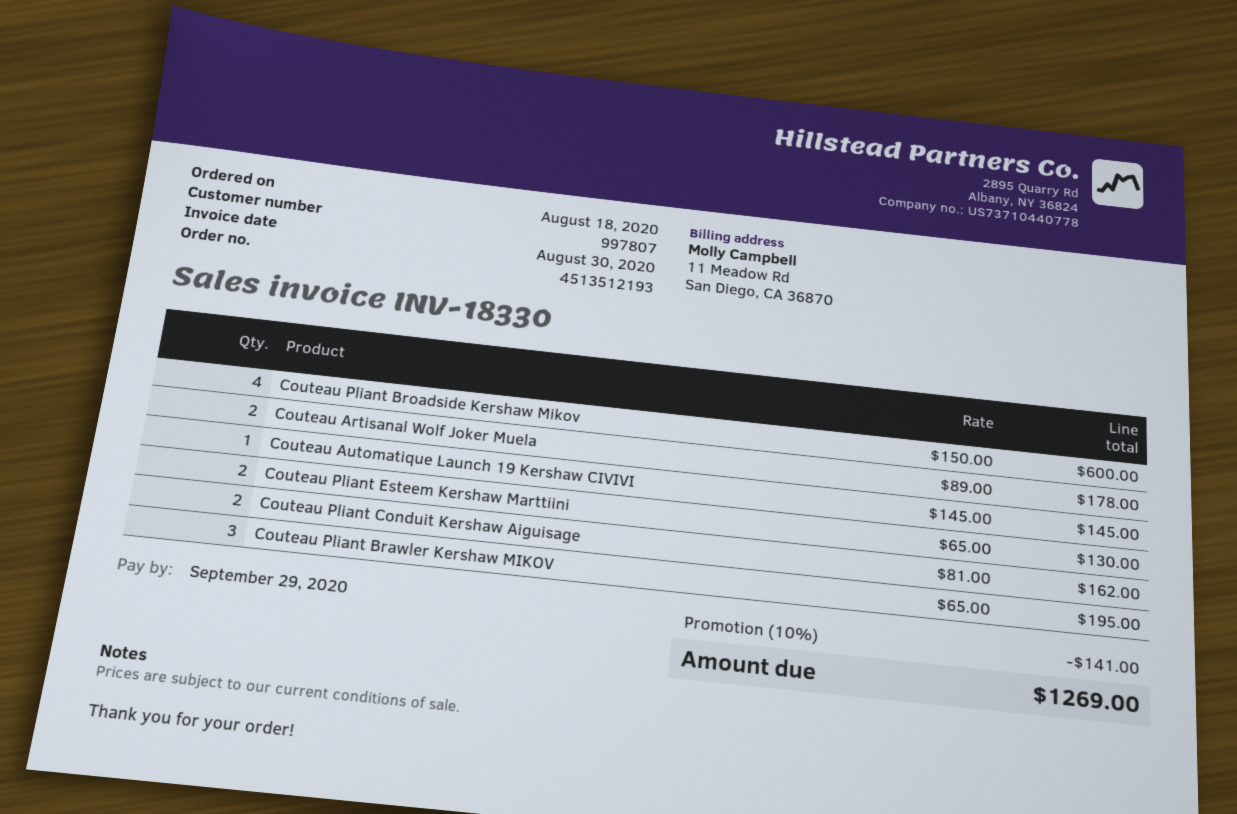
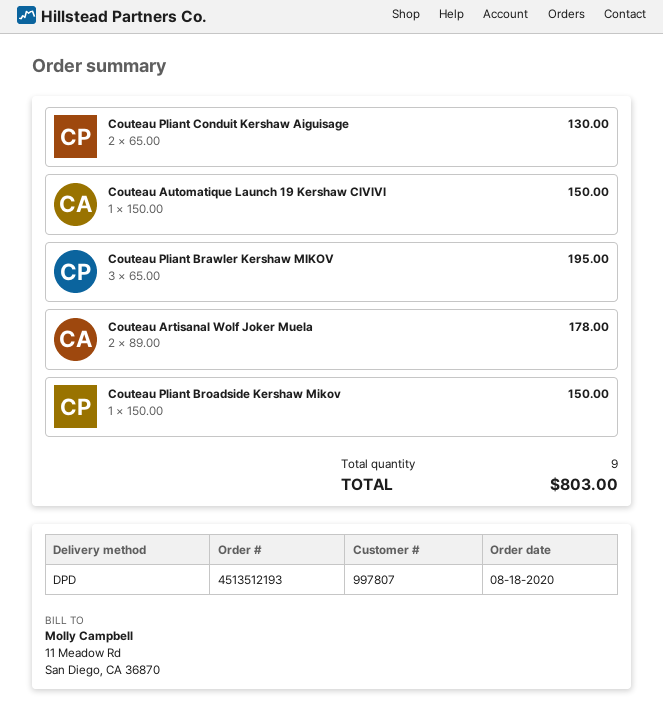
Couteau Pliant Broadside Kershaw Mikov: 4 x 150.00 = 600.00 -> 1 x 150.00 = 150.00
Couteau Automatique Launch 19 Kershaw CIVIVI: 1 x 145.00 = 145.00 -> 1 x 150.00 = 150.00
Couteau Pliant Esteem Kershaw Marttiini: 2 x 65.00 = 130.00 -> none
Couteau Pliant Conduit Kershaw Aiguisage: 2 x 81.00 = 162.00 -> 2 x 65.00 = 130.00
discount: 10% = 141.00 -> none
total: 1269.00 -> 803.00

